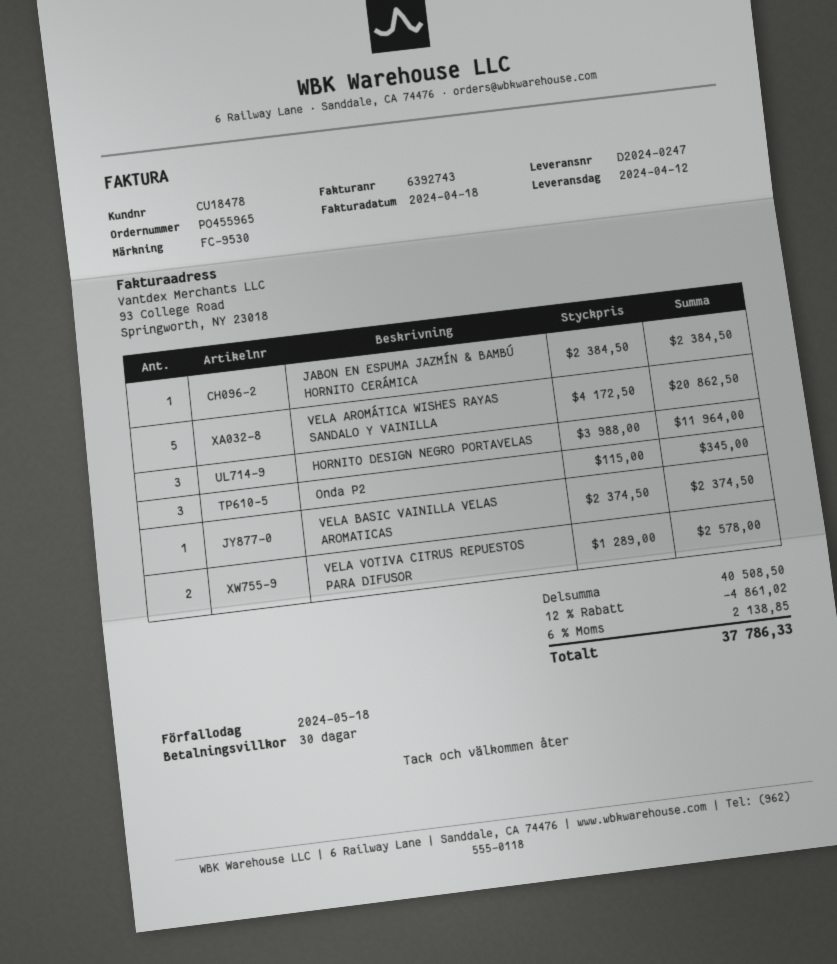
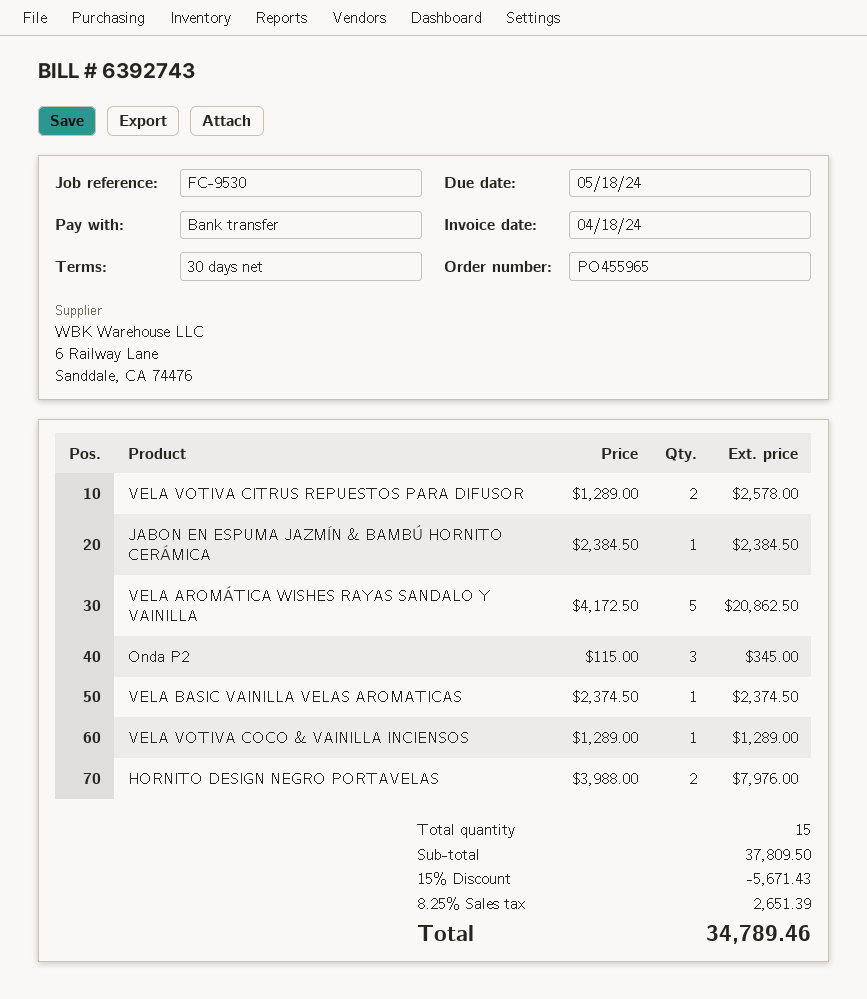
HORNITO DESIGN NEGRO PORTAVELAS: 3 x 3988.00 = 11964.00 -> 2 x 3988.00 = 7976.00
VELA VOTIVA COCO & VAINILLA INCIENSOS: none -> 1 x 1289.00 = 1289.00
subtotal: 40508.50 -> 37809.50
discount: 12% = 4861.02 -> 15% = 5671.43
tax: 6% = 2138.85 -> 8.25% = 2651.39
total: 37786.33 -> 34789.46

